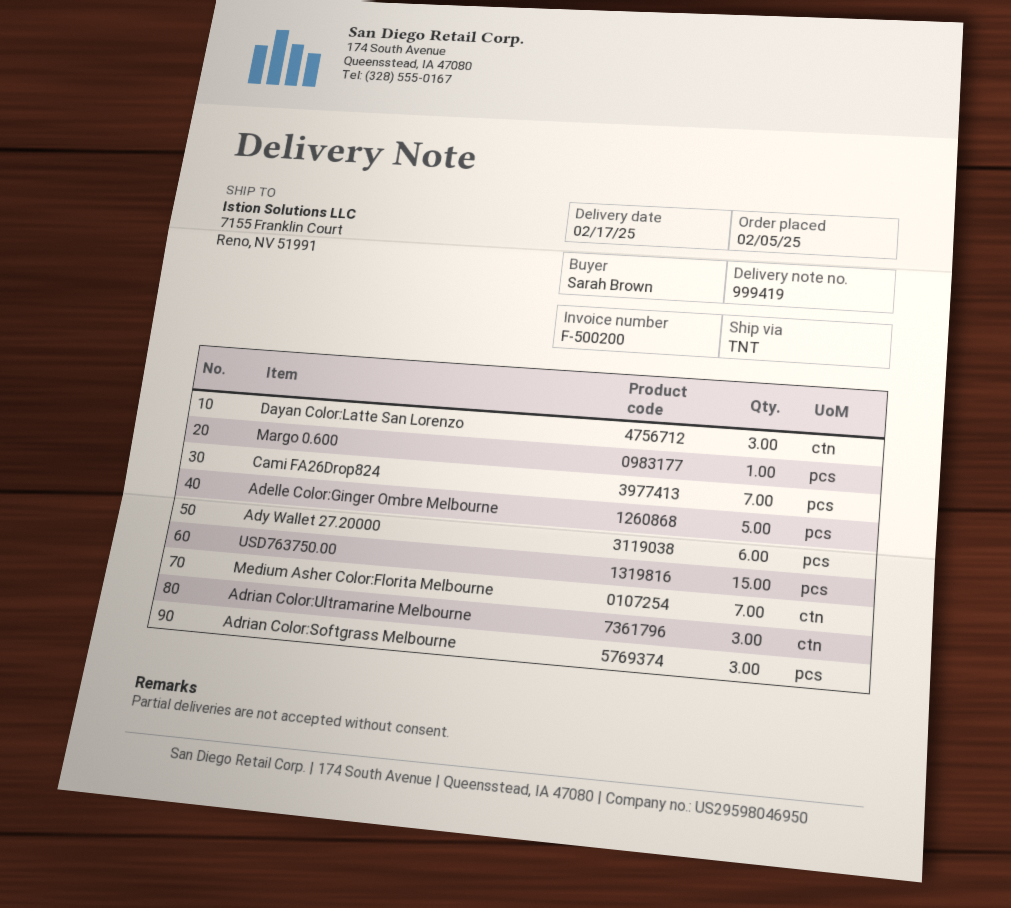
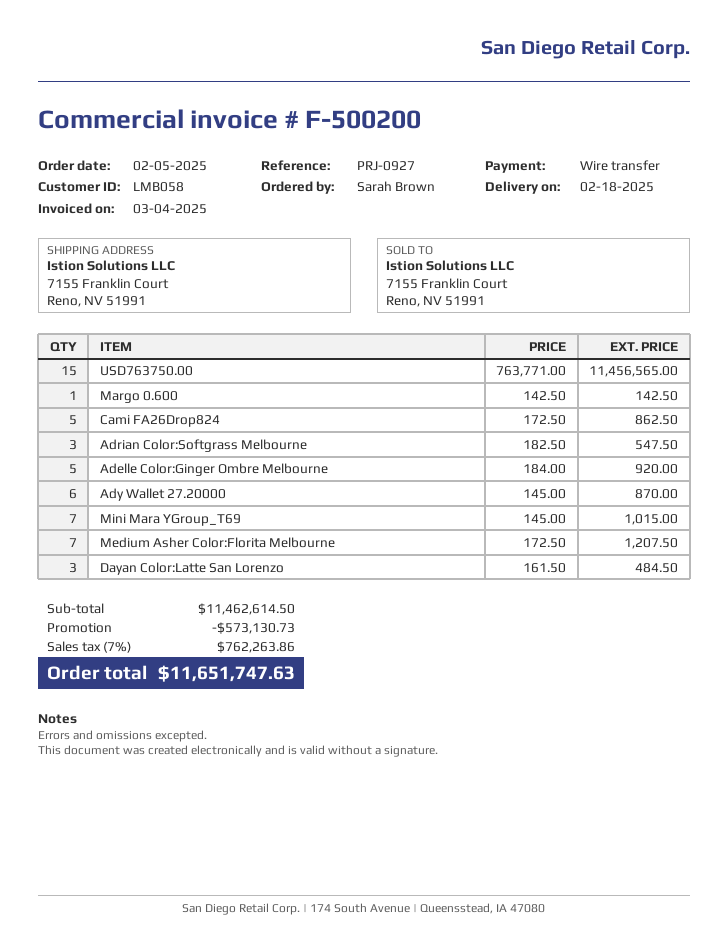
delivery date: 2025-02-17 -> 2025-02-18
Cami FA26Drop824: 7 -> 5
Adrian Color:Ultramarine Melbourne: 3 -> none
Mini Mara YGroup_T69: none -> 7

